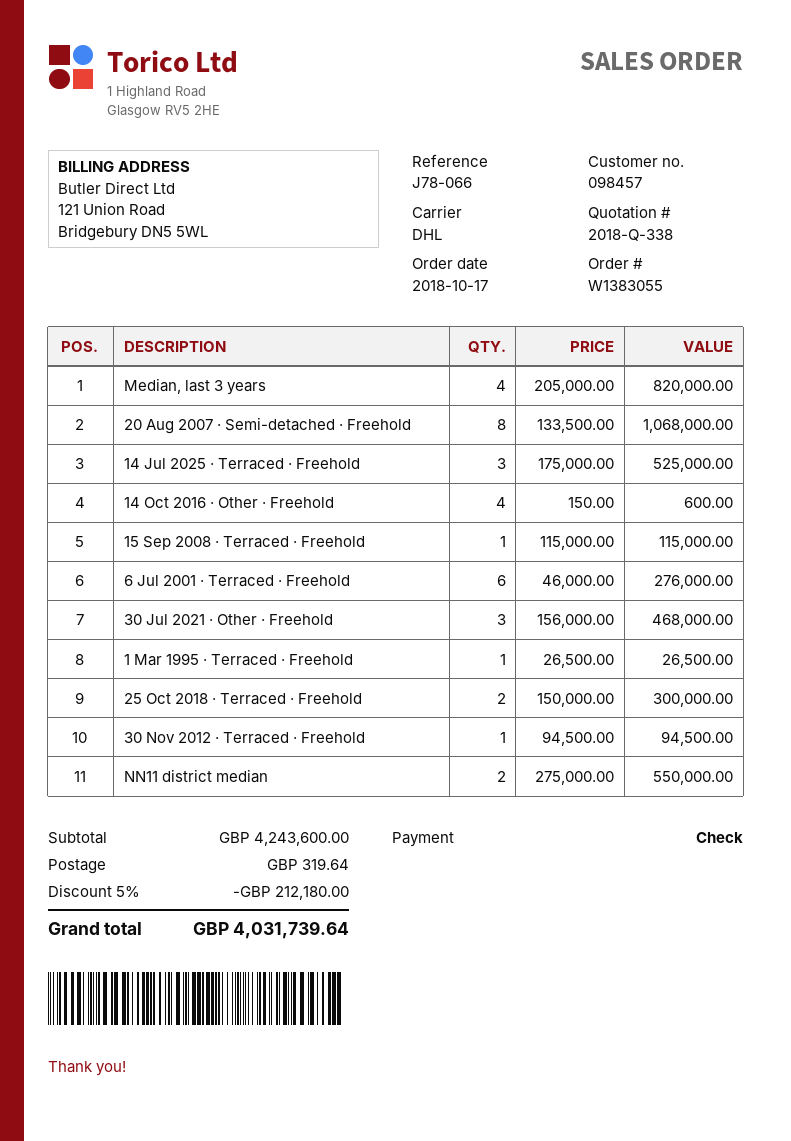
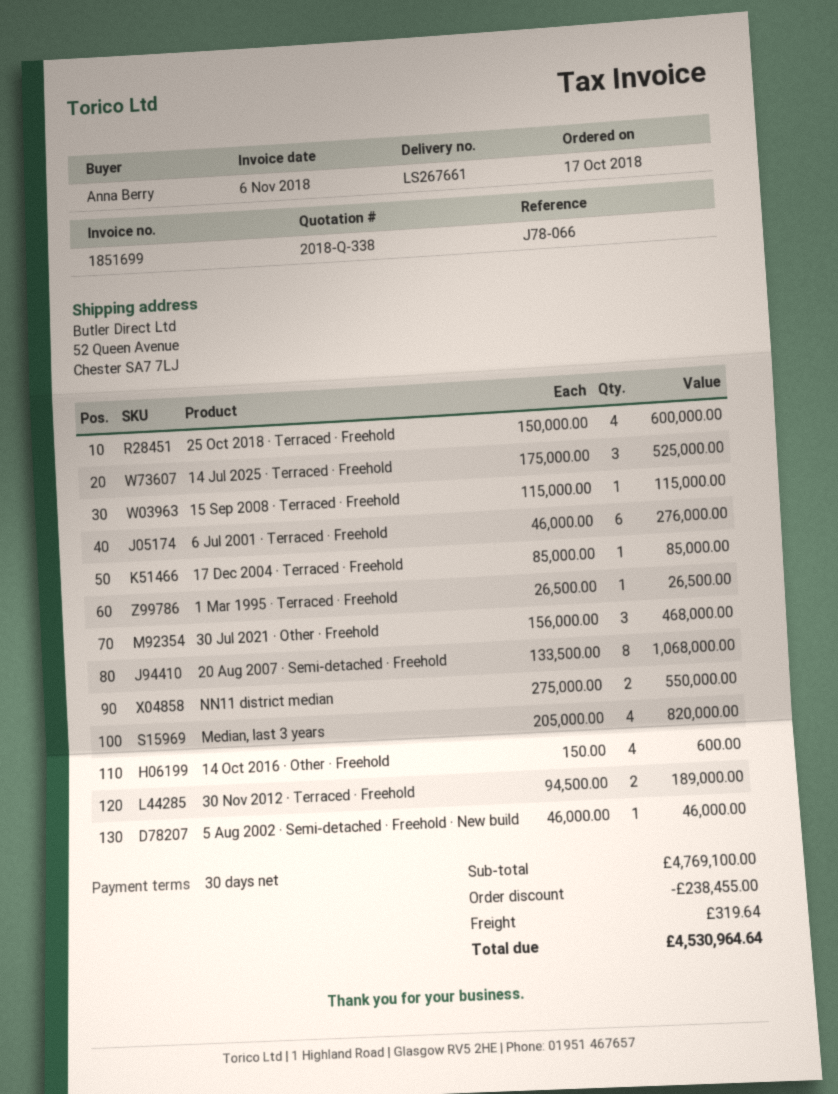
25 Oct 2018 · Terraced · Freehold: 2 x 150000.00 = 300000.00 -> 4 x 150000.00 = 600000.00
30 Nov 2012 · Terraced · Freehold: 1 x 94500.00 = 94500.00 -> 2 x 94500.00 = 189000.00
17 Dec 2004 · Terraced · Freehold: none -> 1 x 85000.00 = 85000.00
5 Aug 2002 · Semi-detached · Freehold · New build: none -> 1 x 46000.00 = 46000.00
subtotal: 4243600.00 -> 4769100.00
discount: 212180.00 -> 238455.00
total: 4031739.64 -> 4530964.64

